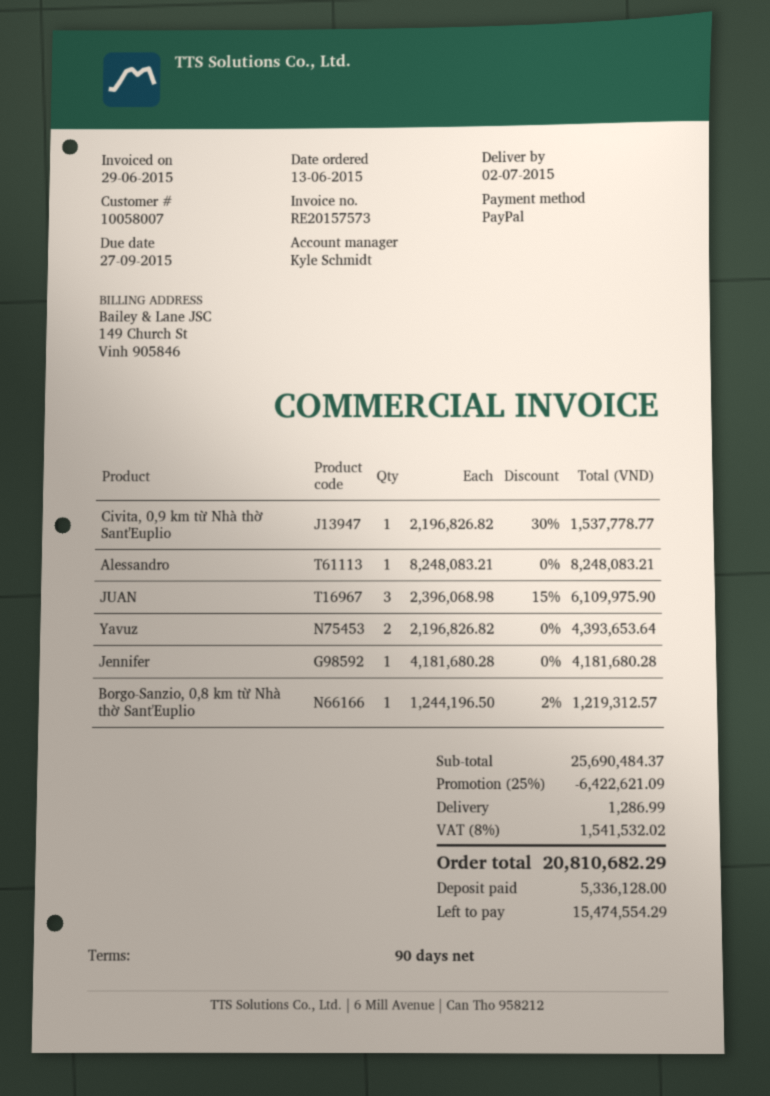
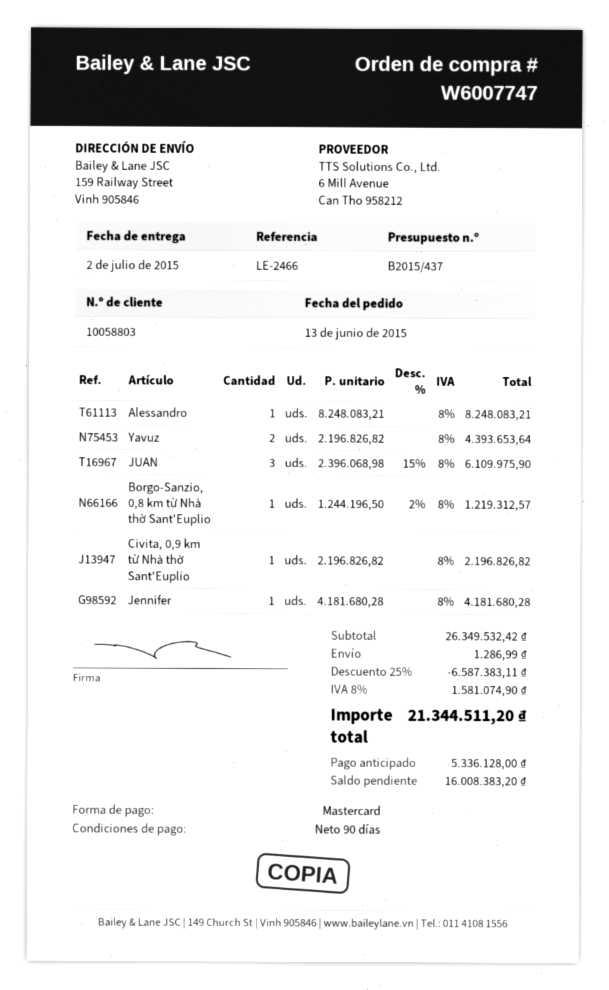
customer number: 10058007 -> 10058803
payment method: PayPal -> Mastercard
Civita, 0,9 km từ Nhà thờ Sant'Euplio: 1 x 2196826.82 - 30% = 1537778.77 -> 1 x 2196826.82 = 2196826.82
subtotal: 25690484.37 -> 26349532.42
discount: 25% = 6422621.09 -> 25% = 6587383.11
tax: 8% = 1541532.02 -> 8% = 1581074.90
total: 20810682.29 -> 21344511.20
balance: 15474554.29 -> 16008383.20

